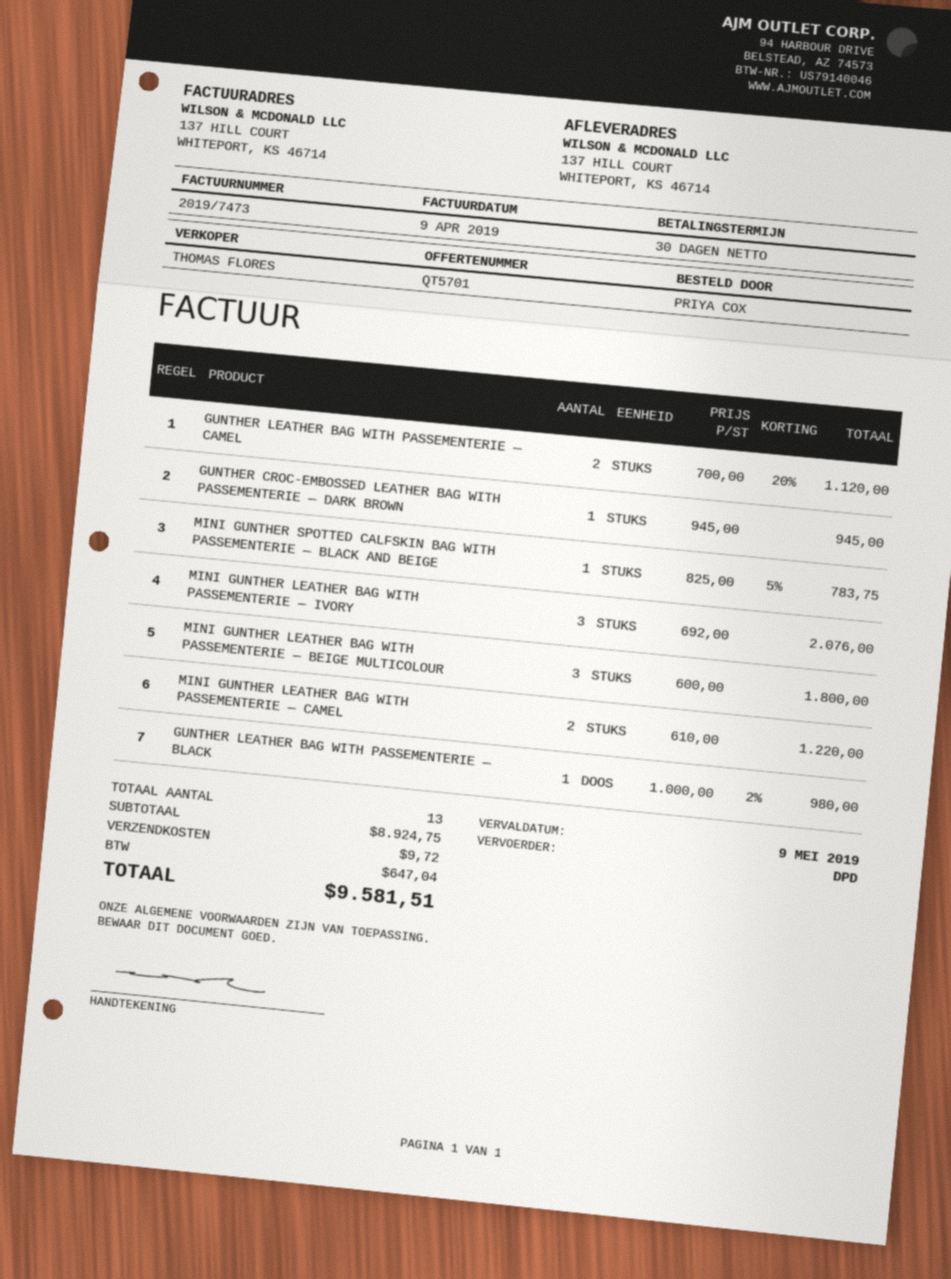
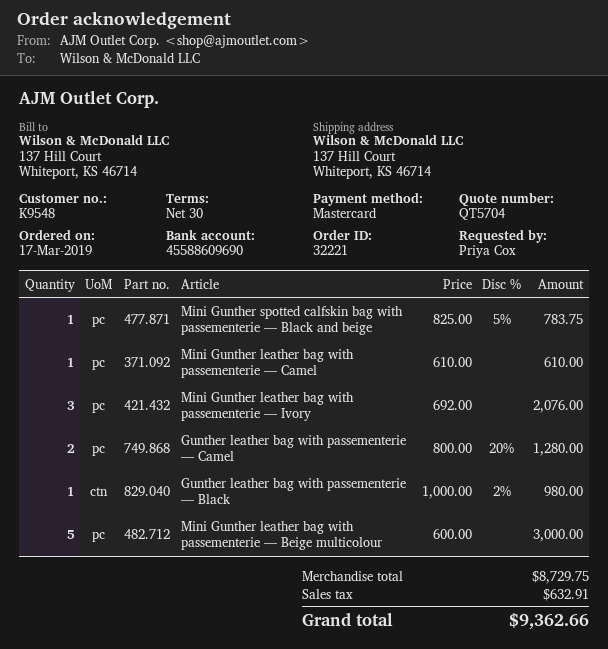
quote number: QT5701 -> QT5704
GUNTHER LEATHER BAG WITH PASSEMENTERIE — CAMEL: 2 x 700.00 - 20% = 1120.00 -> 2 x 800.00 - 20% = 1280.00
GUNTHER CROC-EMBOSSED LEATHER BAG WITH PASSEMENTERIE — DARK BROWN: 1 x 945.00 = 945.00 -> none
MINI GUNTHER LEATHER BAG WITH PASSEMENTERIE — BEIGE MULTICOLOUR: 3 x 600.00 = 1800.00 -> 5 x 600.00 = 3000.00
MINI GUNTHER LEATHER BAG WITH PASSEMENTERIE — CAMEL: 2 x 610.00 = 1220.00 -> 1 x 610.00 = 610.00
subtotal: 8924.75 -> 8729.75
shipping: 9.72 -> none
tax: 647.04 -> 632.91
total: 9581.51 -> 9362.66

